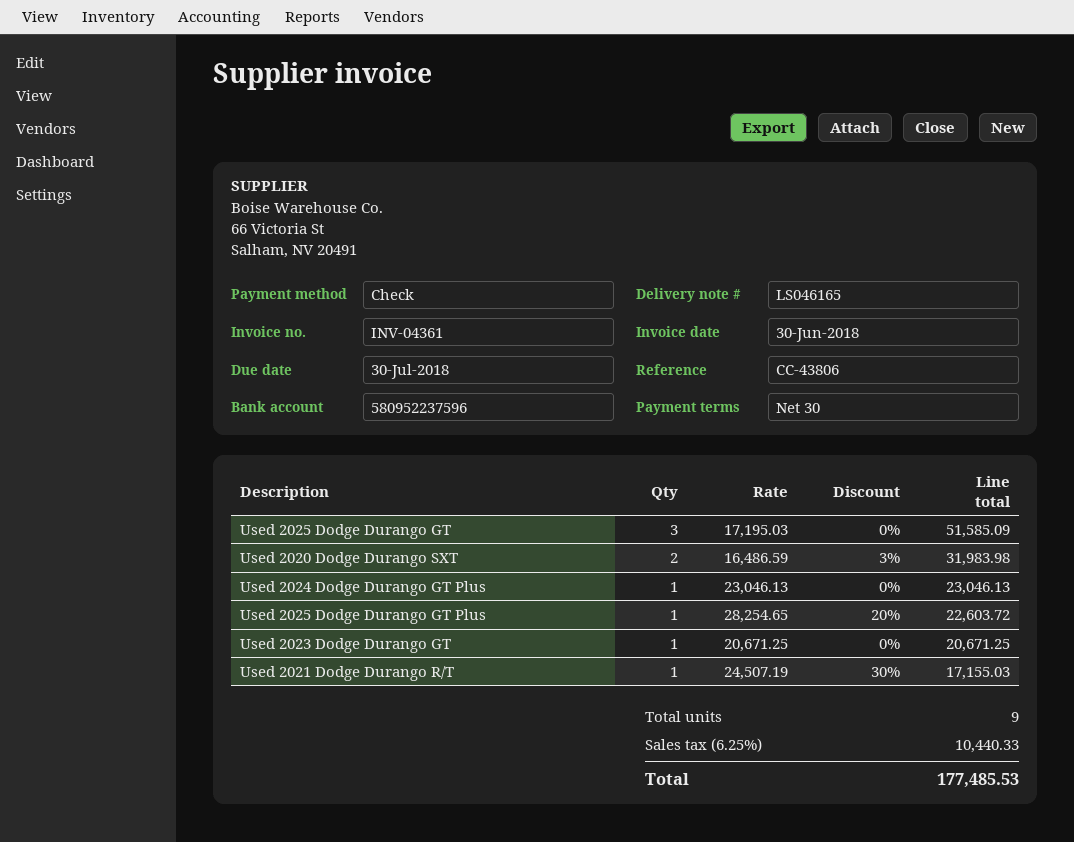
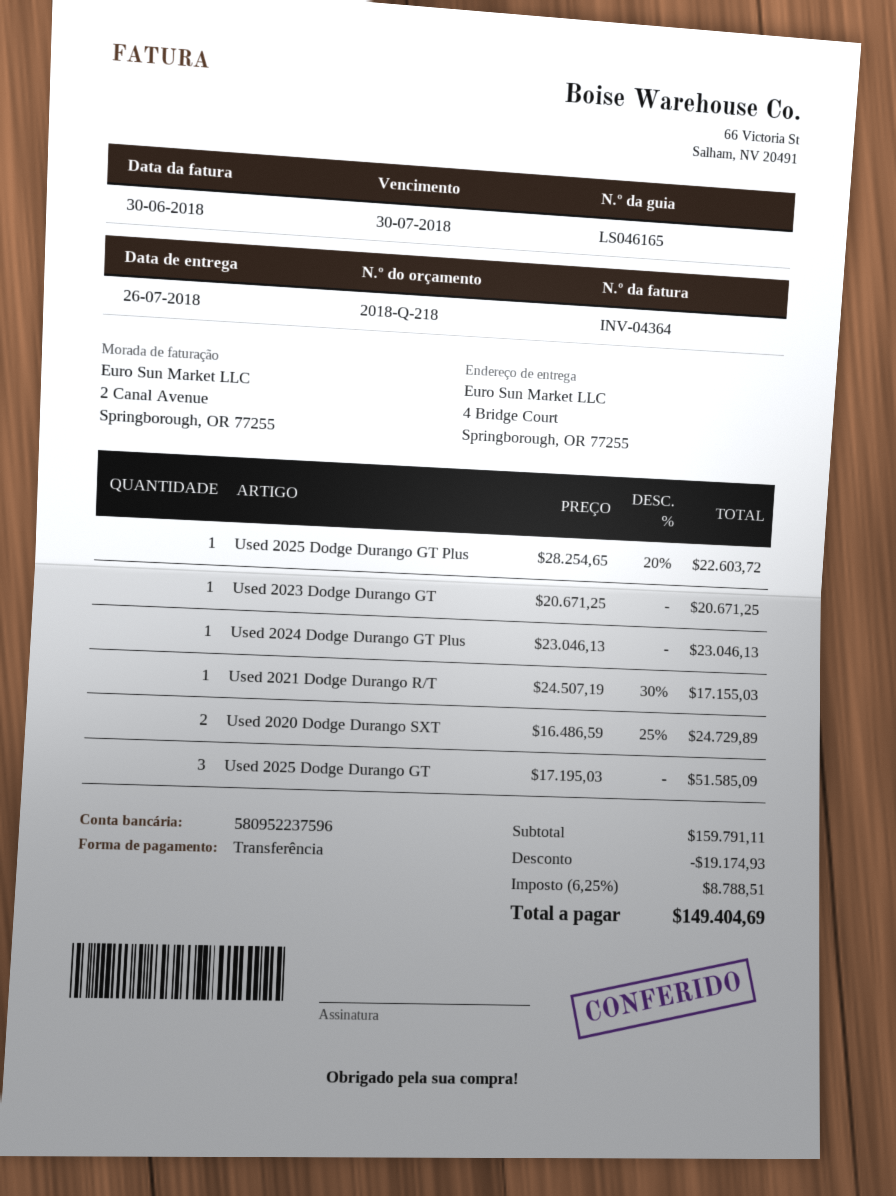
invoice number: INV-04361 -> INV-04364
payment method: cheque -> bank transfer
Used 2020 Dodge Durango SXT: 2 x 16486.59 - 3% = 31983.98 -> 2 x 16486.59 - 25% = 24729.89
discount: none -> 19174.93
tax: 6.25% = 10440.33 -> 6.25% = 8788.51
total: 177485.53 -> 149404.69

